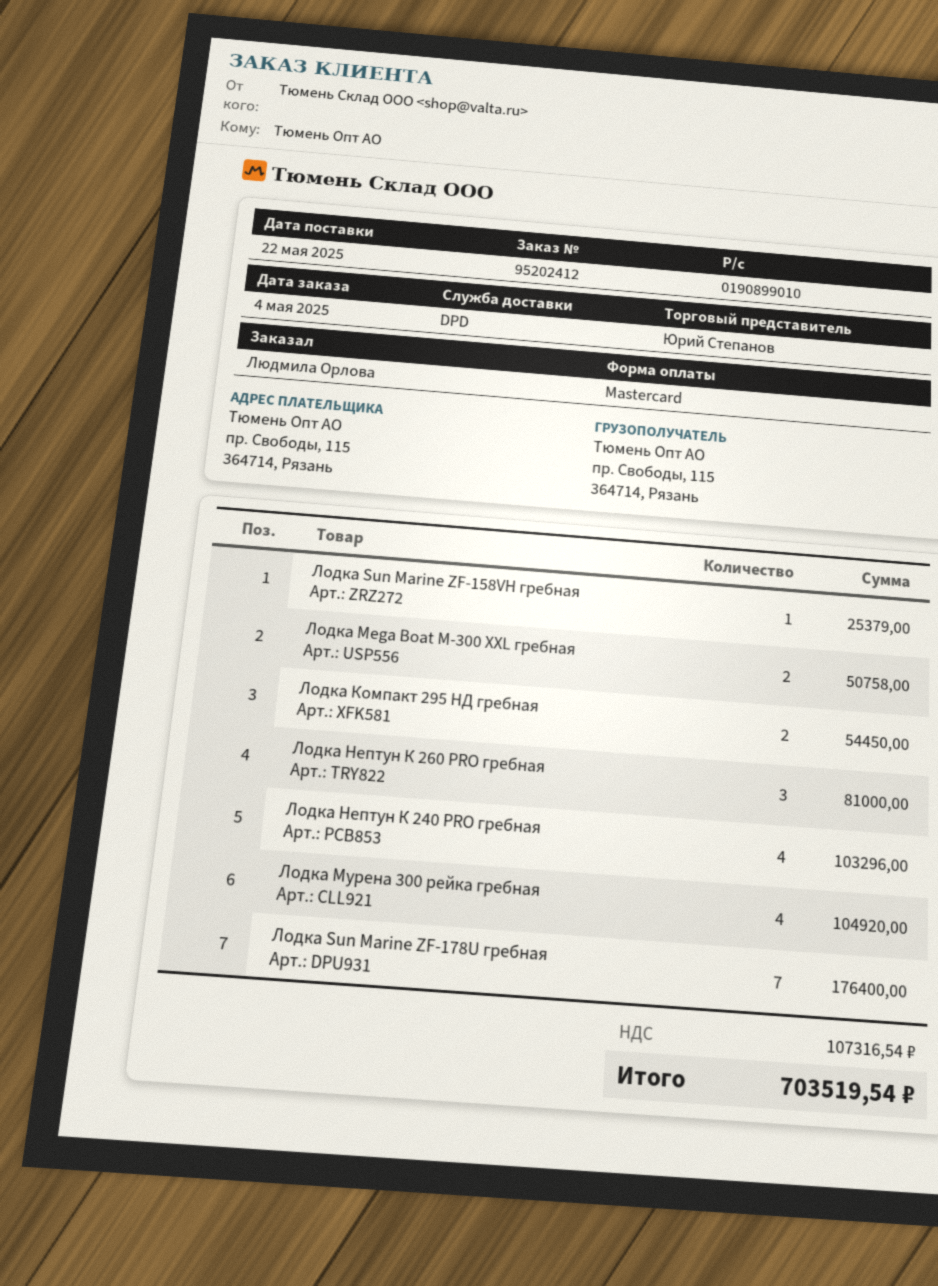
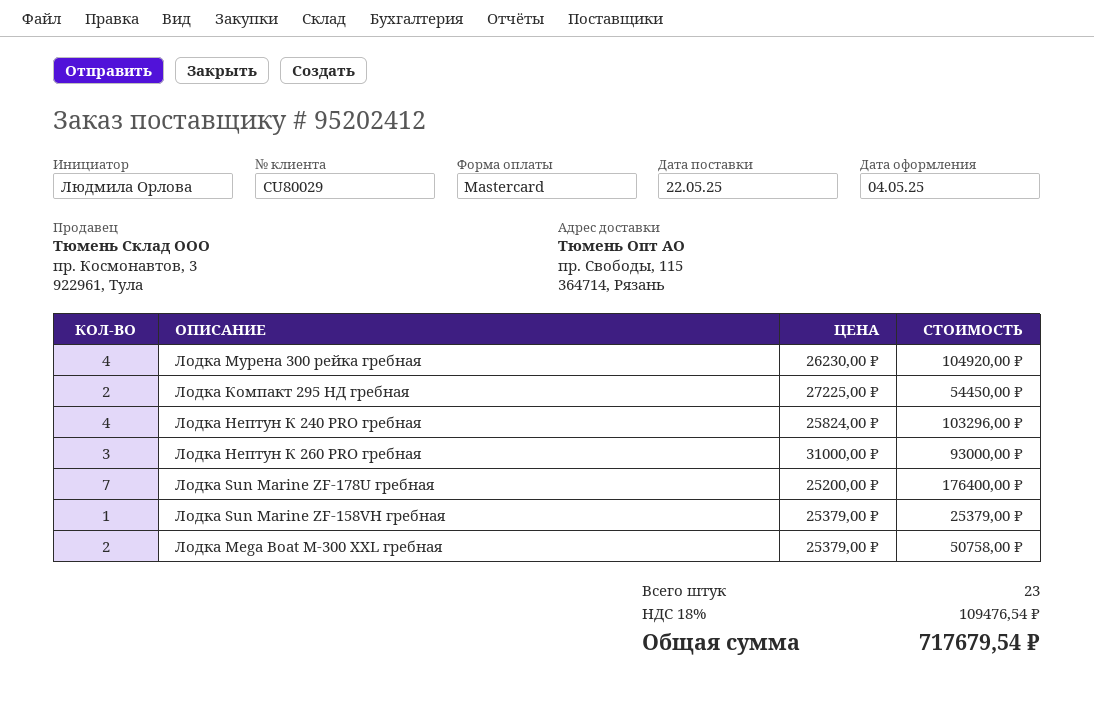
Лодка Нептун К 260 PRO гребная: 3 for 81000.00 -> 3 for 93000.00
tax: 107316.54 -> 109476.54
total: 703519.54 -> 717679.54

